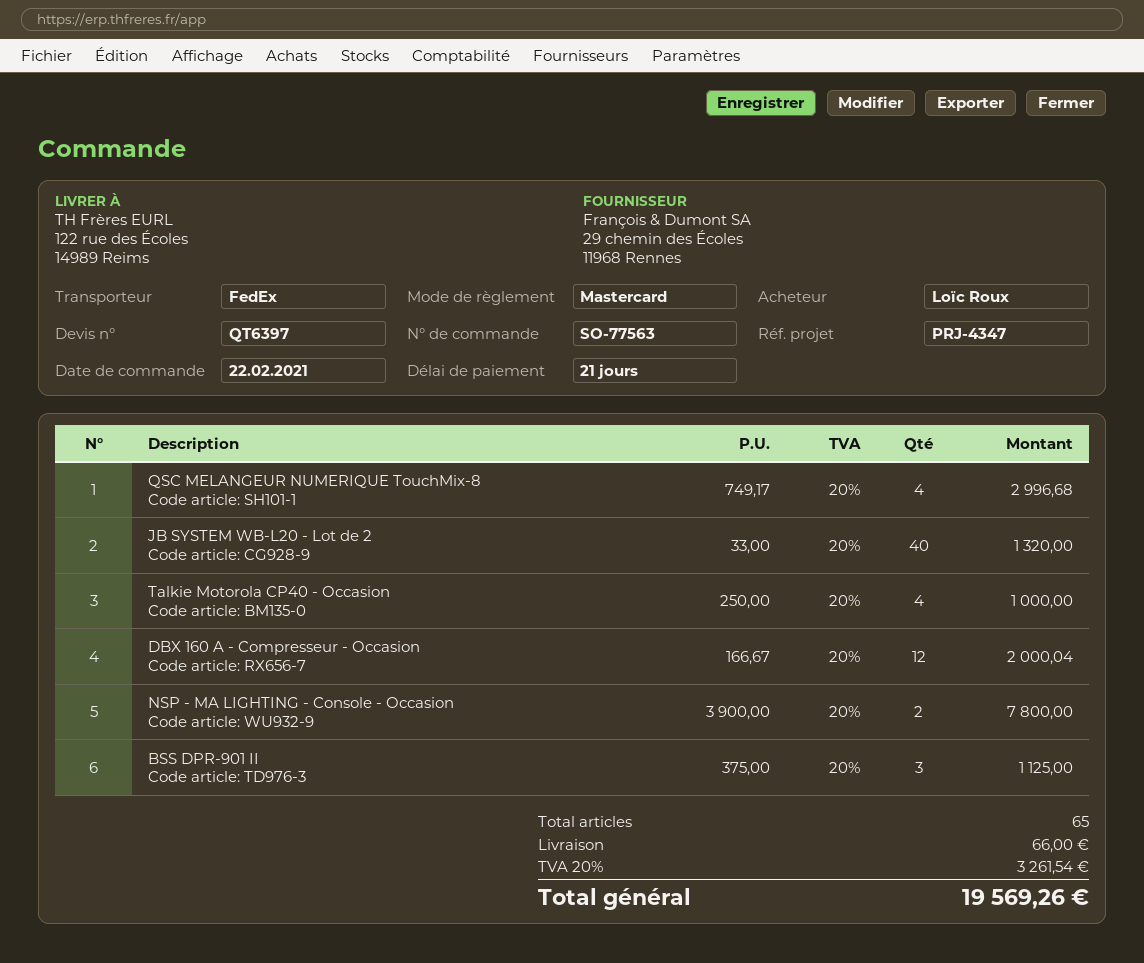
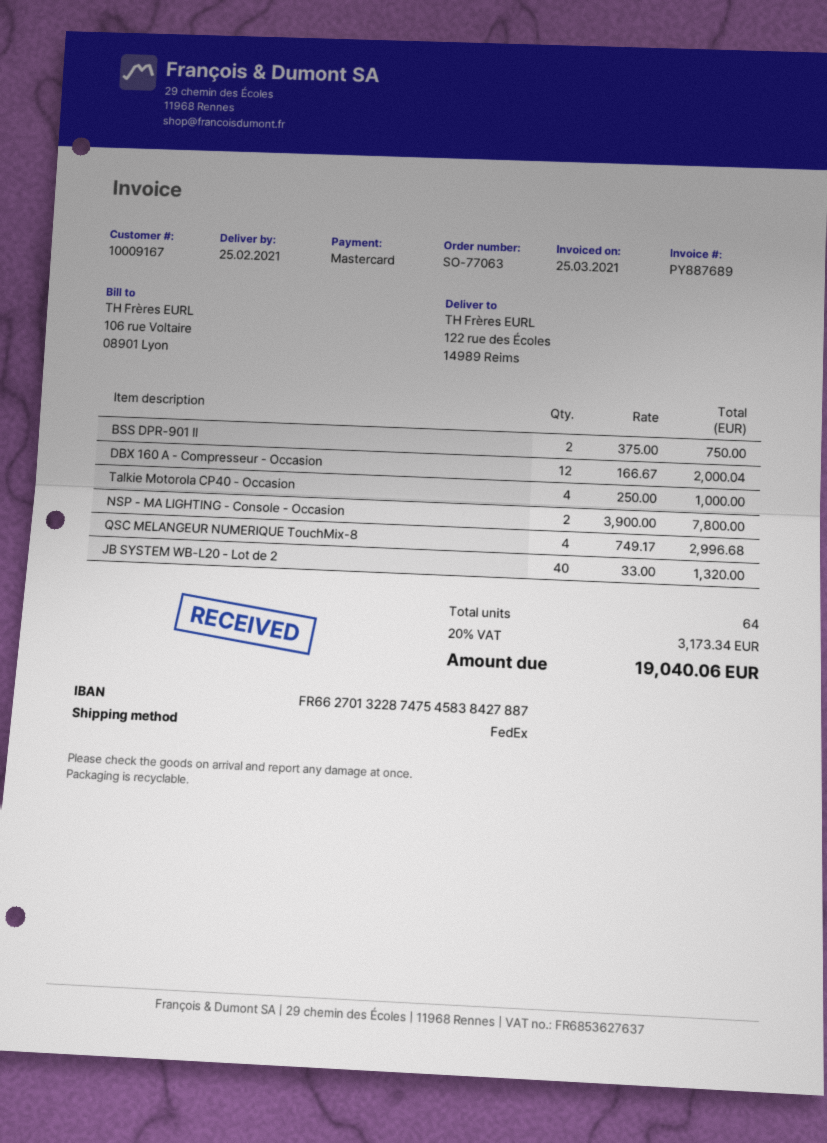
order number: SO-77563 -> SO-77063
BSS DPR-901 II: 3 x 375.00 = 1125.00 -> 2 x 375.00 = 750.00
total quantity: 65 -> 64
shipping: 66.00 -> none
tax: 20% = 3261.54 -> 20% = 3173.34
total: 19569.26 -> 19040.06

